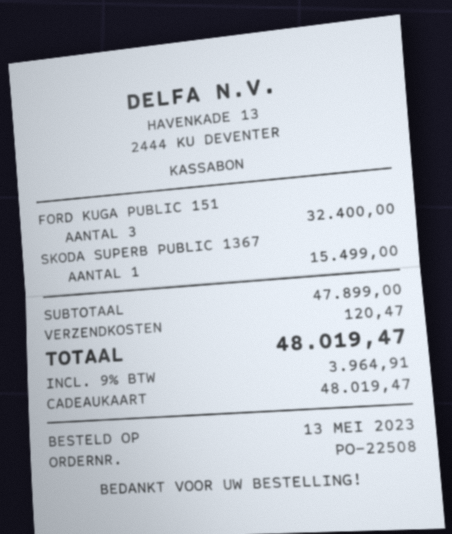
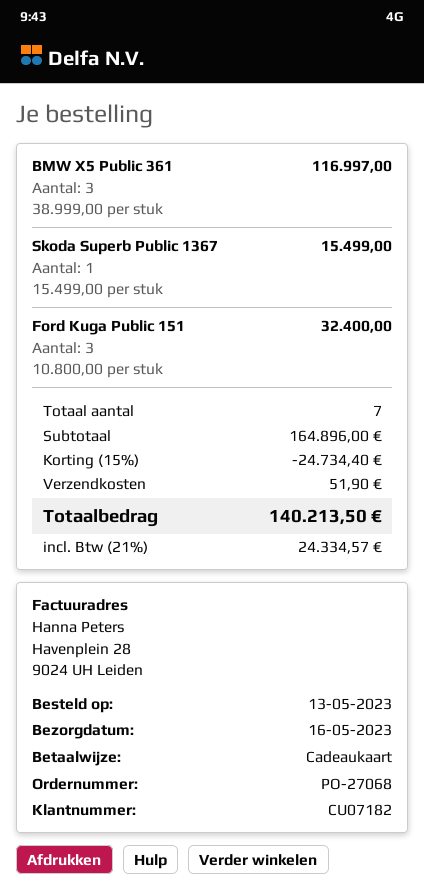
order number: PO-22508 -> PO-27068
BMW X5 Public 361: none -> 3 for 116997.00
subtotal: 47899.00 -> 164896.00
discount: none -> 15% = 24734.40
shipping: 120.47 -> 51.90
tax: 9% = 3964.91 -> 21% = 24334.57
total: 48019.47 -> 140213.50

